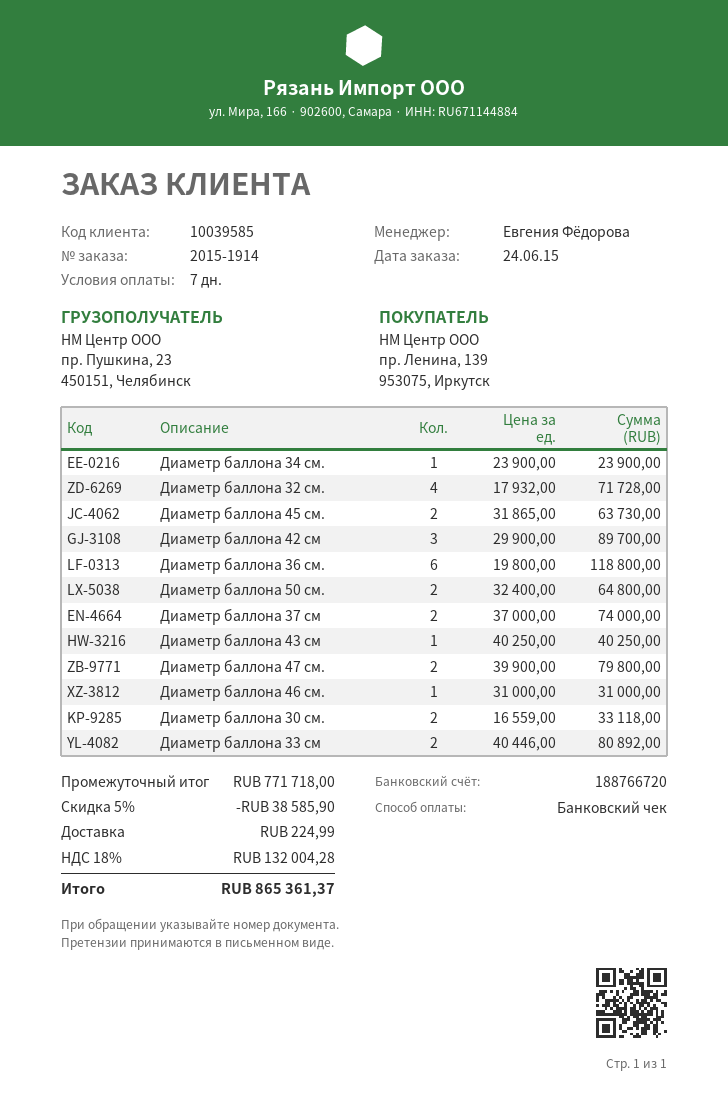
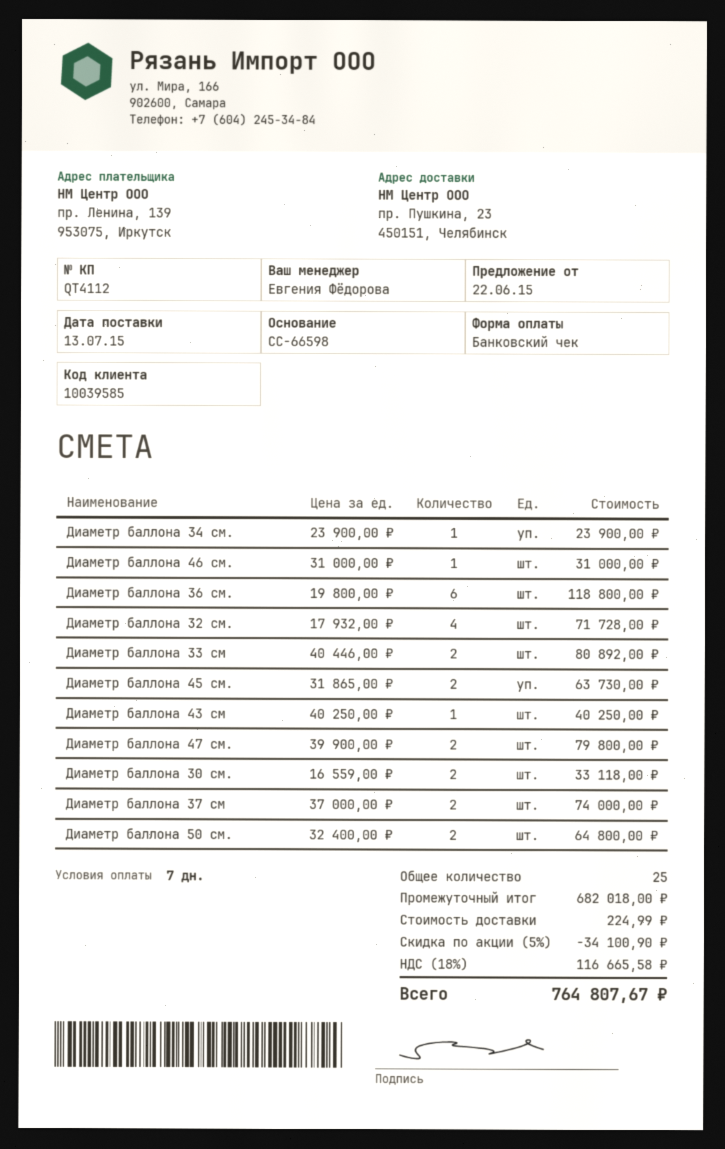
Диаметр баллона 42 см: 3 x 29900.00 = 89700.00 -> none
subtotal: 771718.00 -> 682018.00
discount: 5% = 38585.90 -> 5% = 34100.90
tax: 18% = 132004.28 -> 18% = 116665.58
total: 865361.37 -> 764807.67

